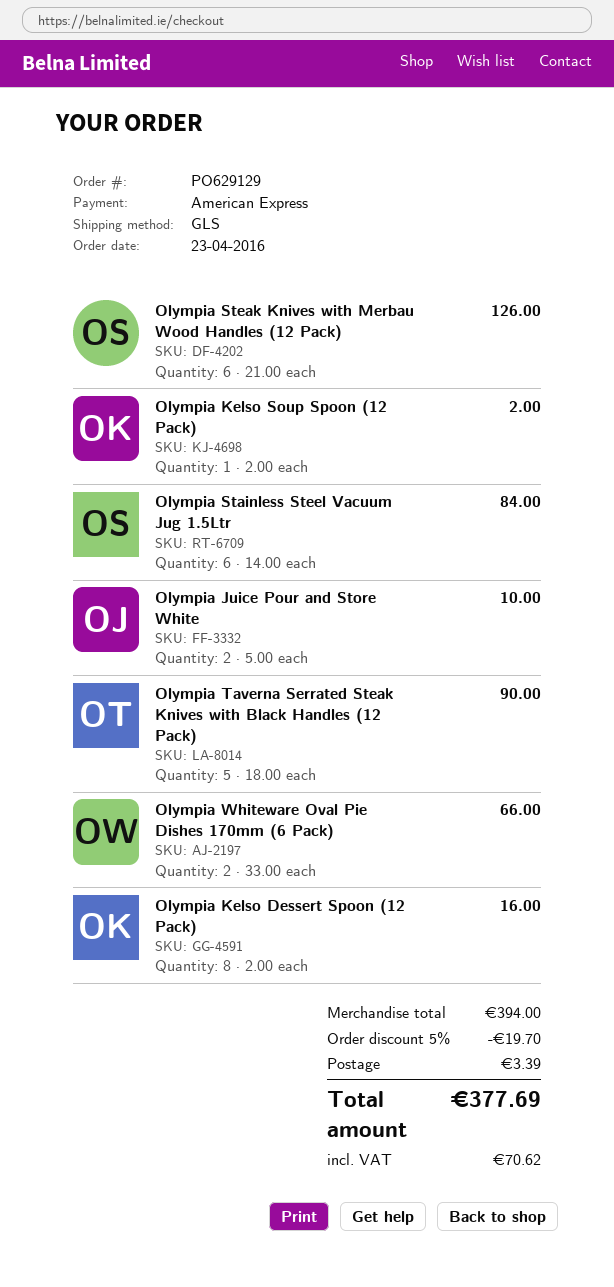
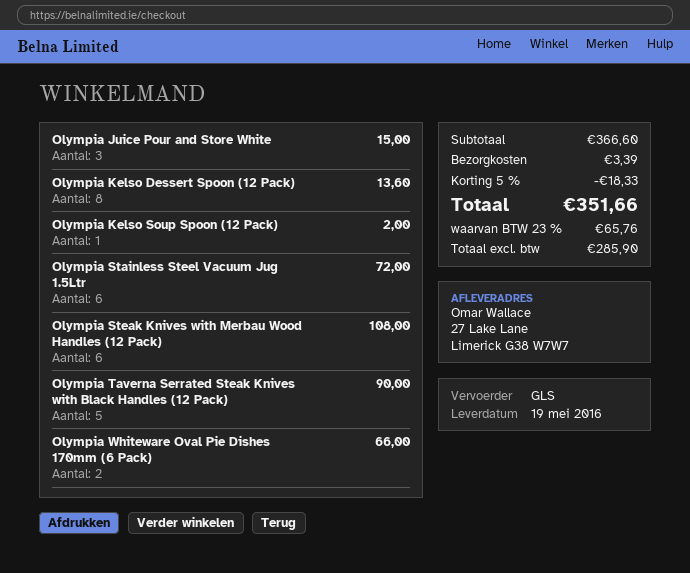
Olympia Steak Knives with Merbau Wood Handles (12 Pack): 6 for 126.00 -> 6 for 108.00
Olympia Stainless Steel Vacuum Jug 1.5Ltr: 6 for 84.00 -> 6 for 72.00
Olympia Juice Pour and Store White: 2 for 10.00 -> 3 for 15.00
Olympia Kelso Dessert Spoon (12 Pack): 8 for 16.00 -> 8 for 13.60
subtotal: 394.00 -> 366.60
discount: 5% = 19.70 -> 5% = 18.33
tax: 70.62 -> 65.76
total: 377.69 -> 351.66

